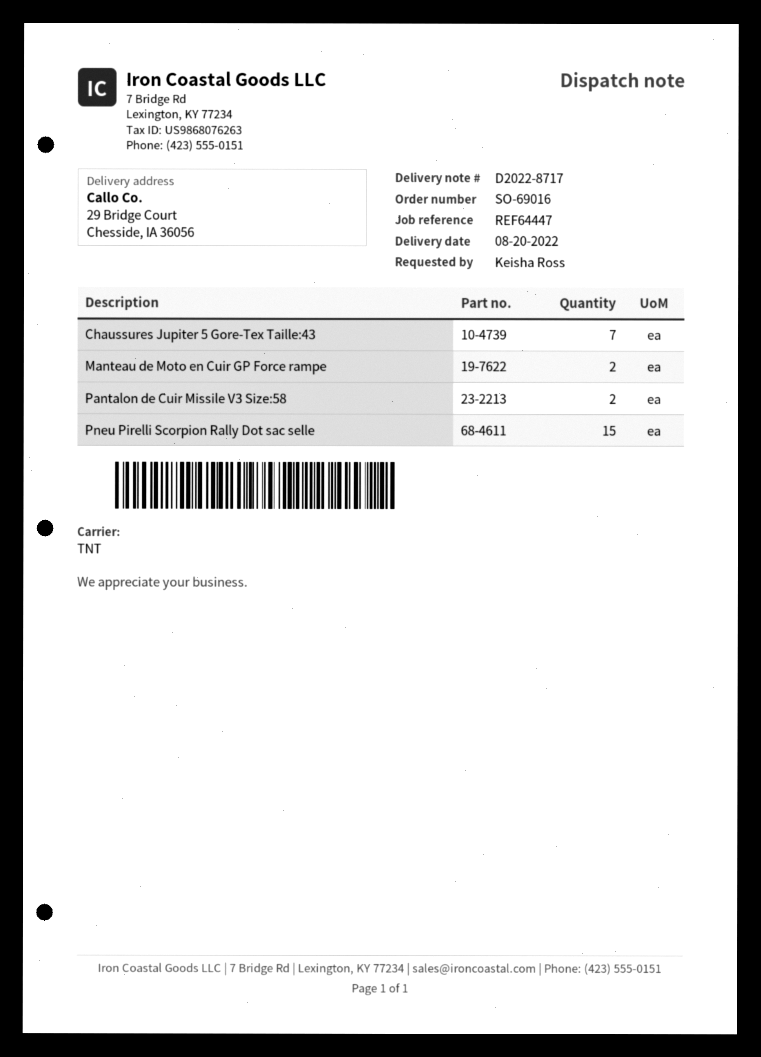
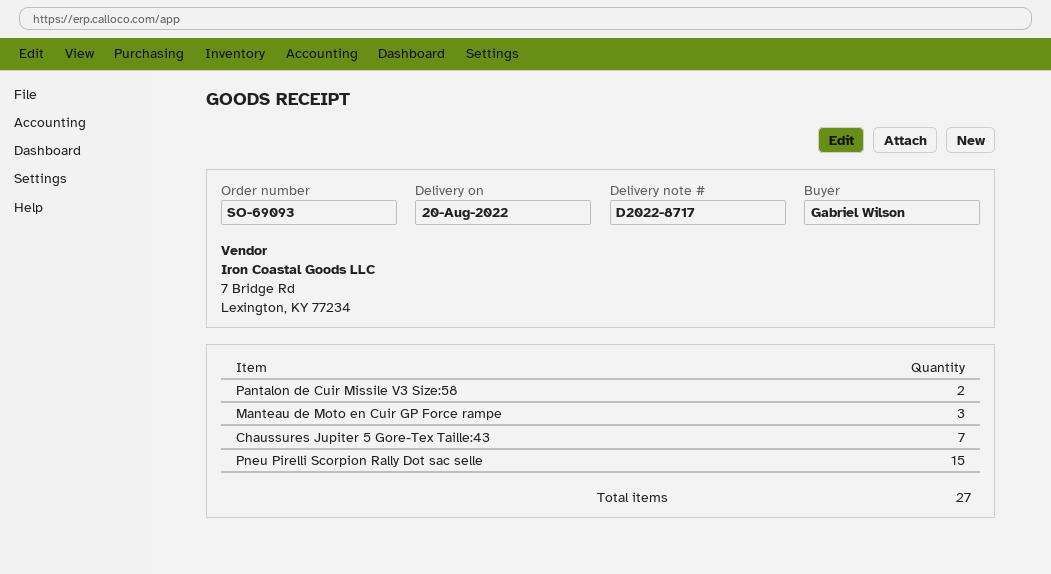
order number: SO-69016 -> SO-69093
ordered by: Keisha Ross -> Gabriel Wilson
Manteau de Moto en Cuir GP Force rampe: 2 -> 3

